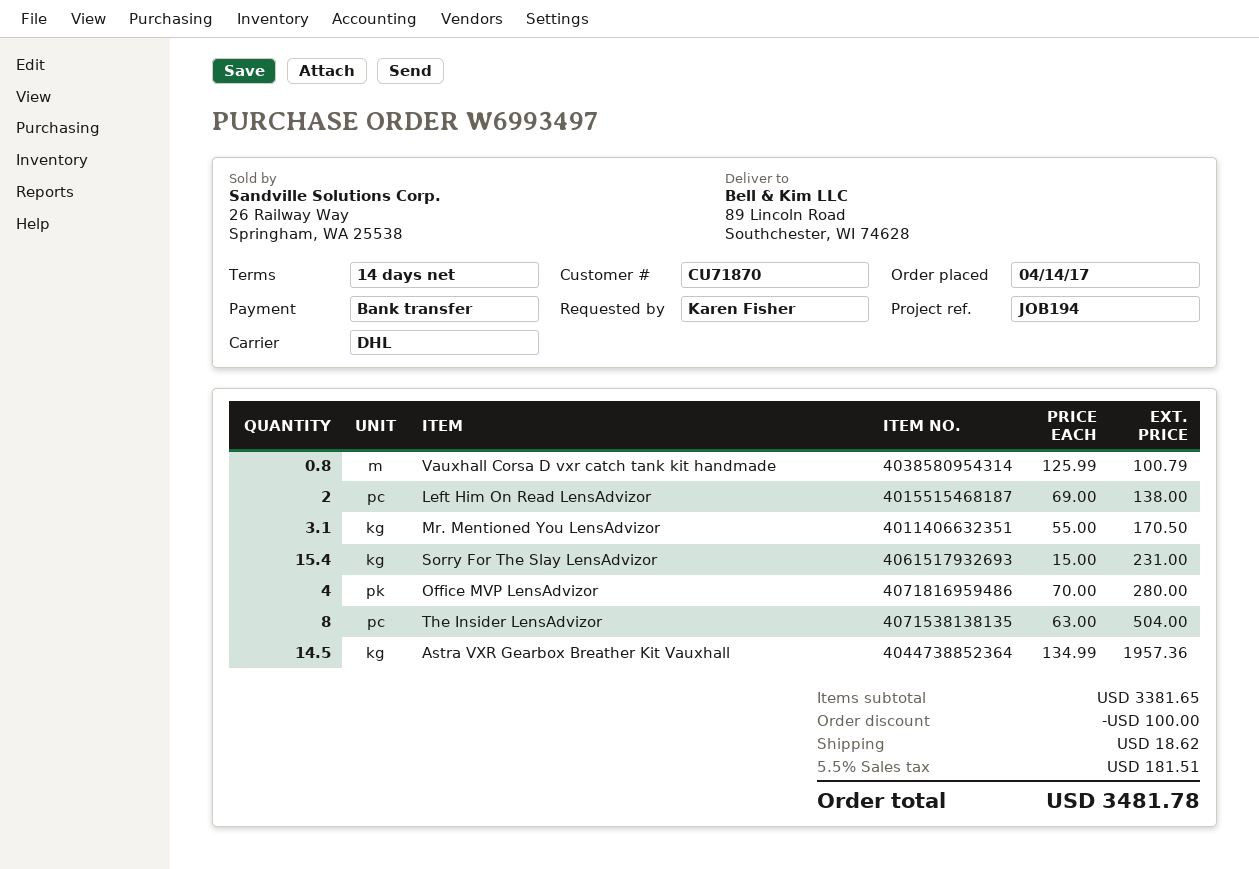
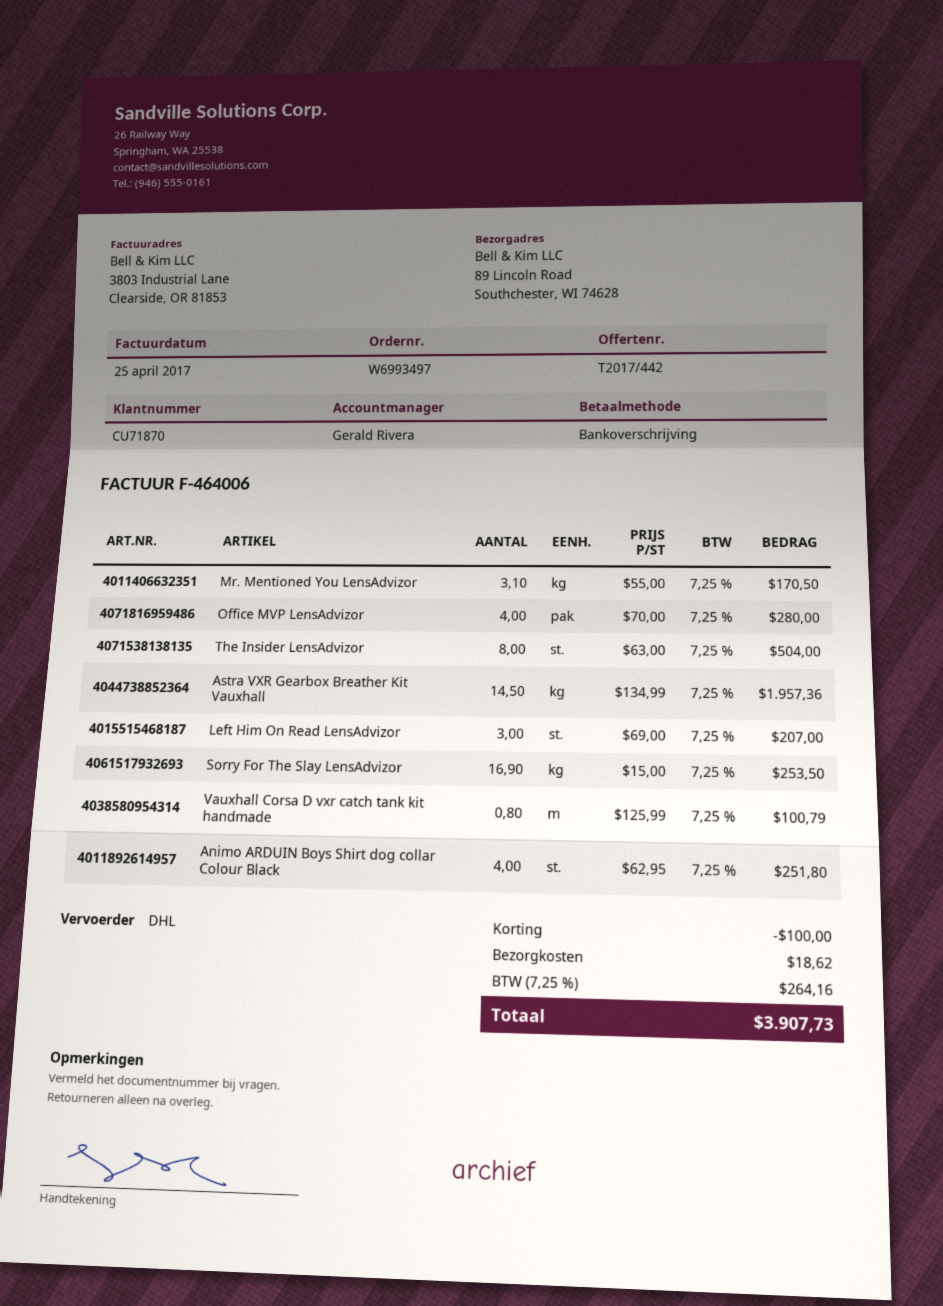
Left Him On Read LensAdvizor: 2 x 69.00 = 138.00 -> 3 x 69.00 = 207.00
Sorry For The Slay LensAdvizor: 15.4 x 15.00 = 231.00 -> 16.9 x 15.00 = 253.50
Animo ARDUIN Boys Shirt dog collar Colour Black: none -> 4 x 62.95 = 251.80
tax: 5.5% = 181.51 -> 7.25% = 264.16
total: 3481.78 -> 3907.73

